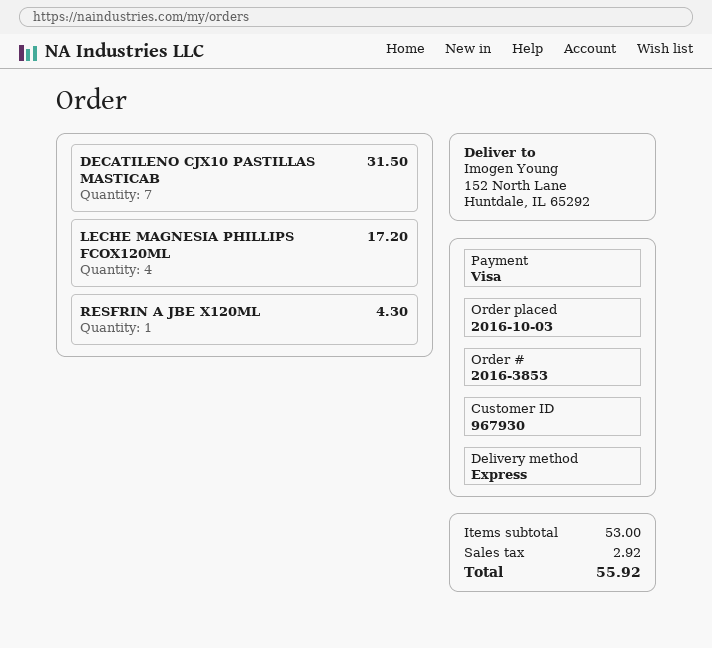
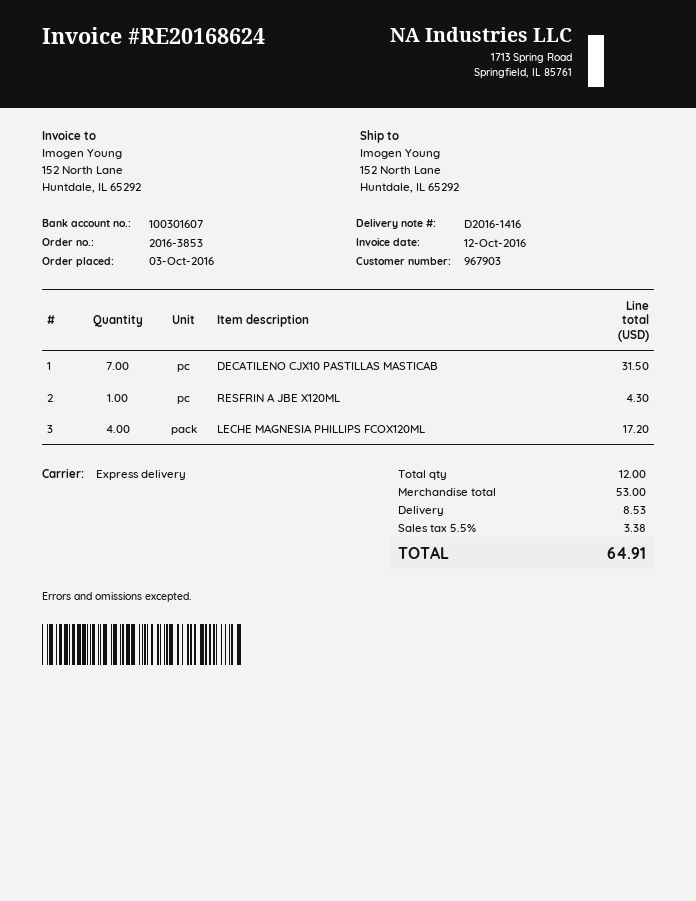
customer number: 967930 -> 967903
shipping: none -> 8.53
tax: 2.92 -> 3.38
total: 55.92 -> 64.91

